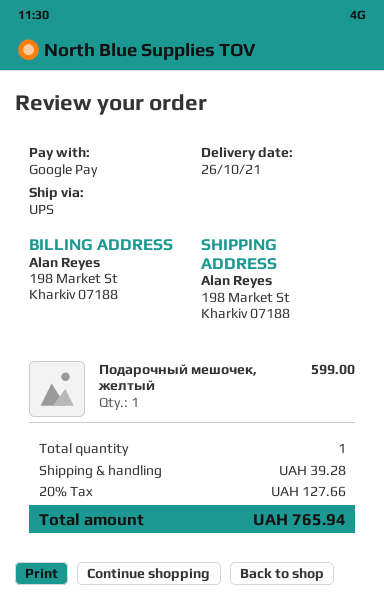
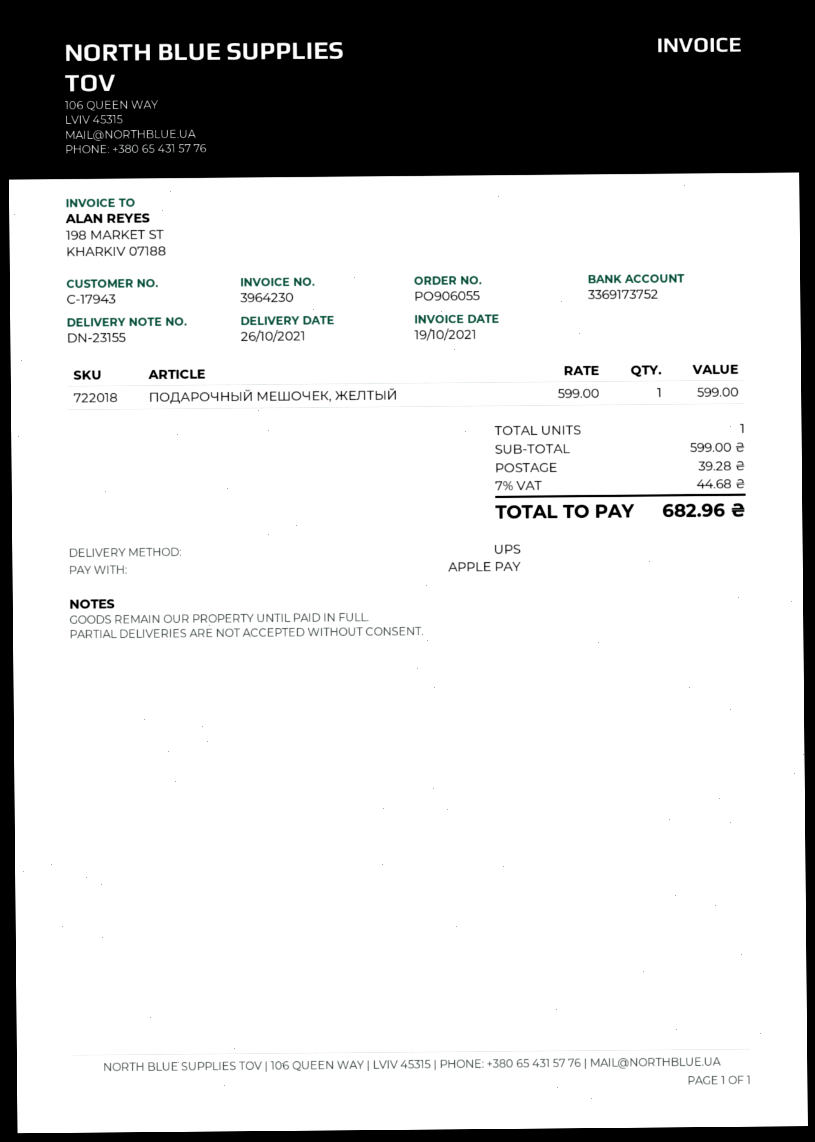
payment method: Google Pay -> Apple Pay
tax: 20% = 127.66 -> 7% = 44.68
total: 765.94 -> 682.96

